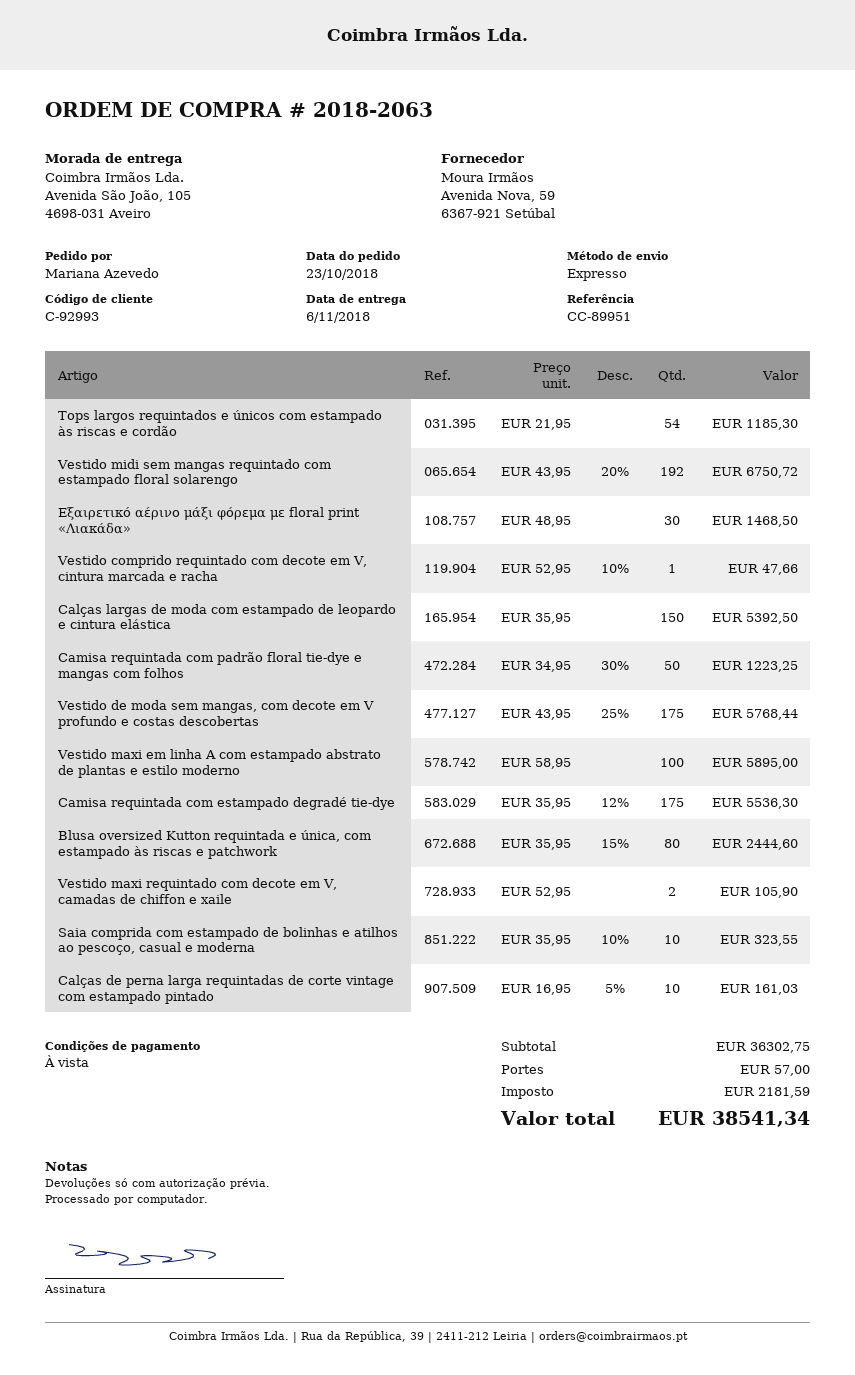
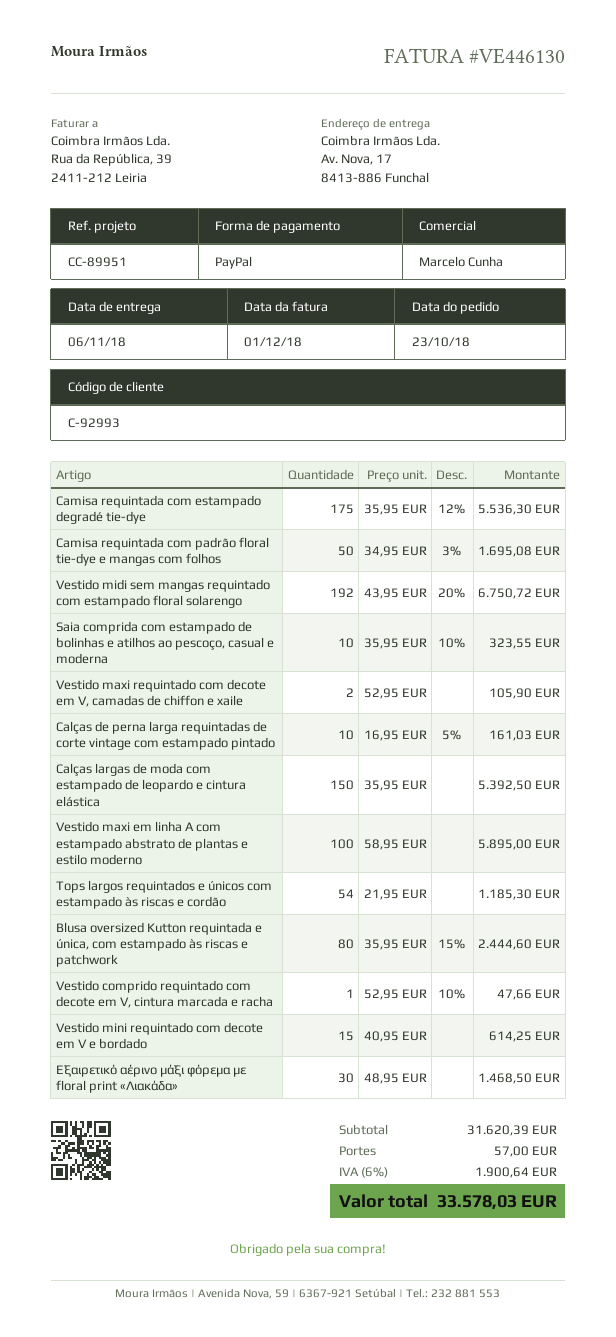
ship to: Avenida São João, 105, 4698-031 Aveiro -> Av. Nova, 17, 8413-886 Funchal
Camisa requintada com padrão floral tie-dye e mangas com folhos: 50 x 34.95 - 30% = 1223.25 -> 50 x 34.95 - 3% = 1695.08
Vestido de moda sem mangas, com decote em V profundo e costas descobertas: 175 x 43.95 - 25% = 5768.44 -> none
Vestido mini requintado com decote em V e bordado: none -> 15 x 40.95 = 614.25
subtotal: 36302.75 -> 31620.39
tax: 2181.59 -> 1900.64
total: 38541.34 -> 33578.03

